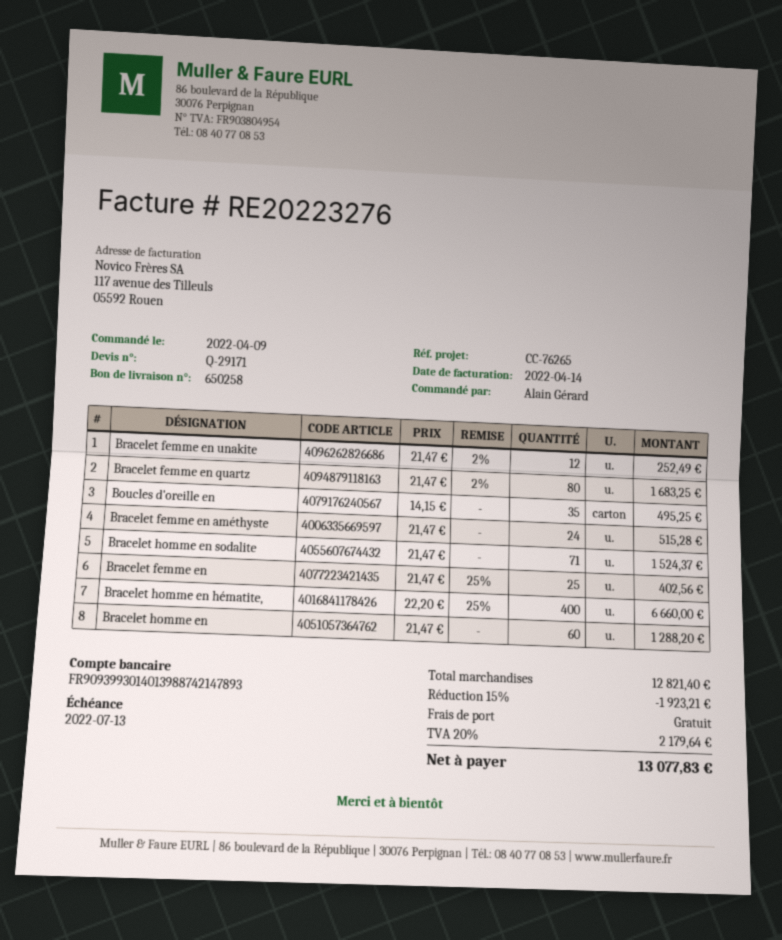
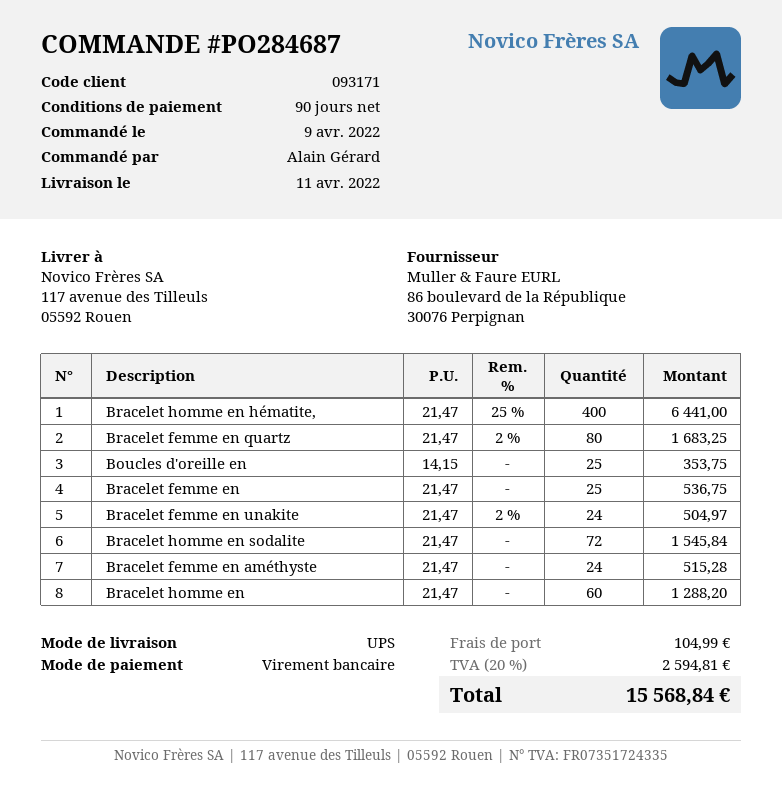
Bracelet femme en unakite: 12 x 21.47 - 2% = 252.49 -> 24 x 21.47 - 2% = 504.97
Boucles d'oreille en: 35 x 14.15 = 495.25 -> 25 x 14.15 = 353.75
Bracelet homme en sodalite: 71 x 21.47 = 1524.37 -> 72 x 21.47 = 1545.84
Bracelet femme en: 25 x 21.47 - 25% = 402.56 -> 25 x 21.47 = 536.75
Bracelet homme en hématite,: 400 x 22.20 - 25% = 6660.00 -> 400 x 21.47 - 25% = 6441.00
discount: 15% = 1923.21 -> none
shipping: 0.00 -> 104.99
tax: 20% = 2179.64 -> 20% = 2594.81
total: 13077.83 -> 15568.84

